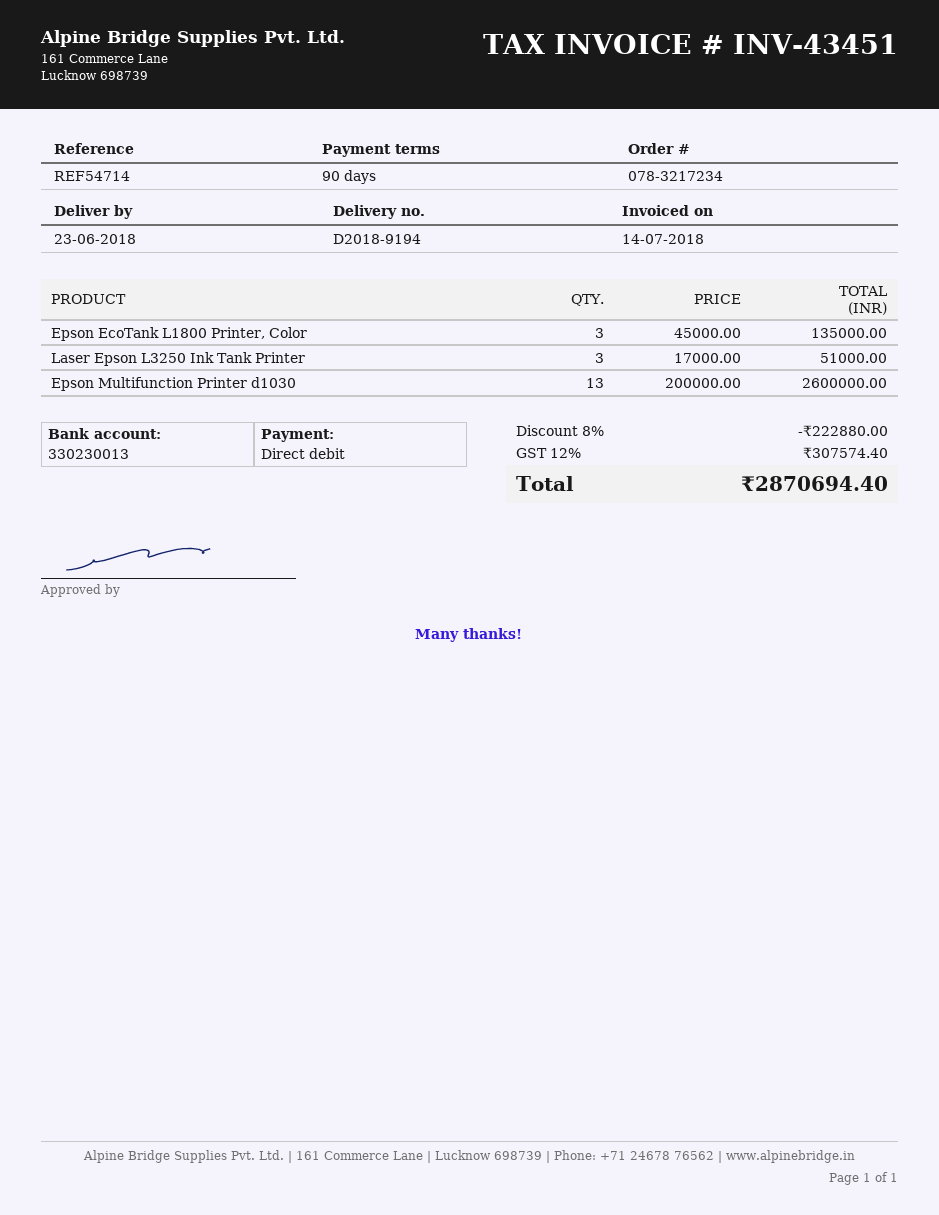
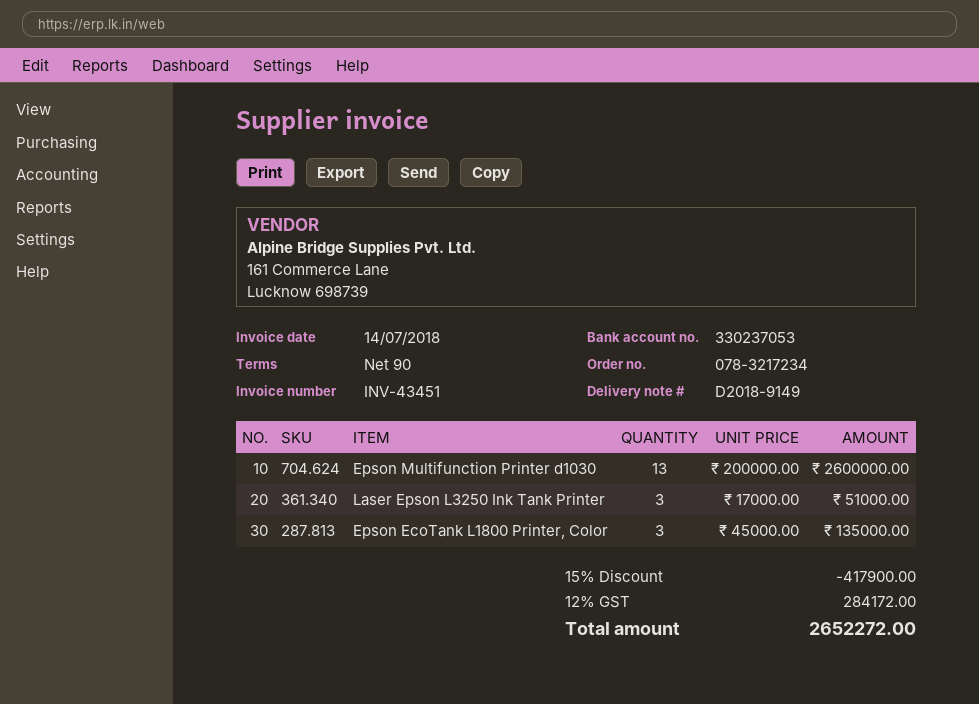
delivery note number: D2018-9194 -> D2018-9149
bank account: 330230013 -> 330237053
discount: 8% = 222880.00 -> 15% = 417900.00
tax: 12% = 307574.40 -> 12% = 284172.00
total: 2870694.40 -> 2652272.00

